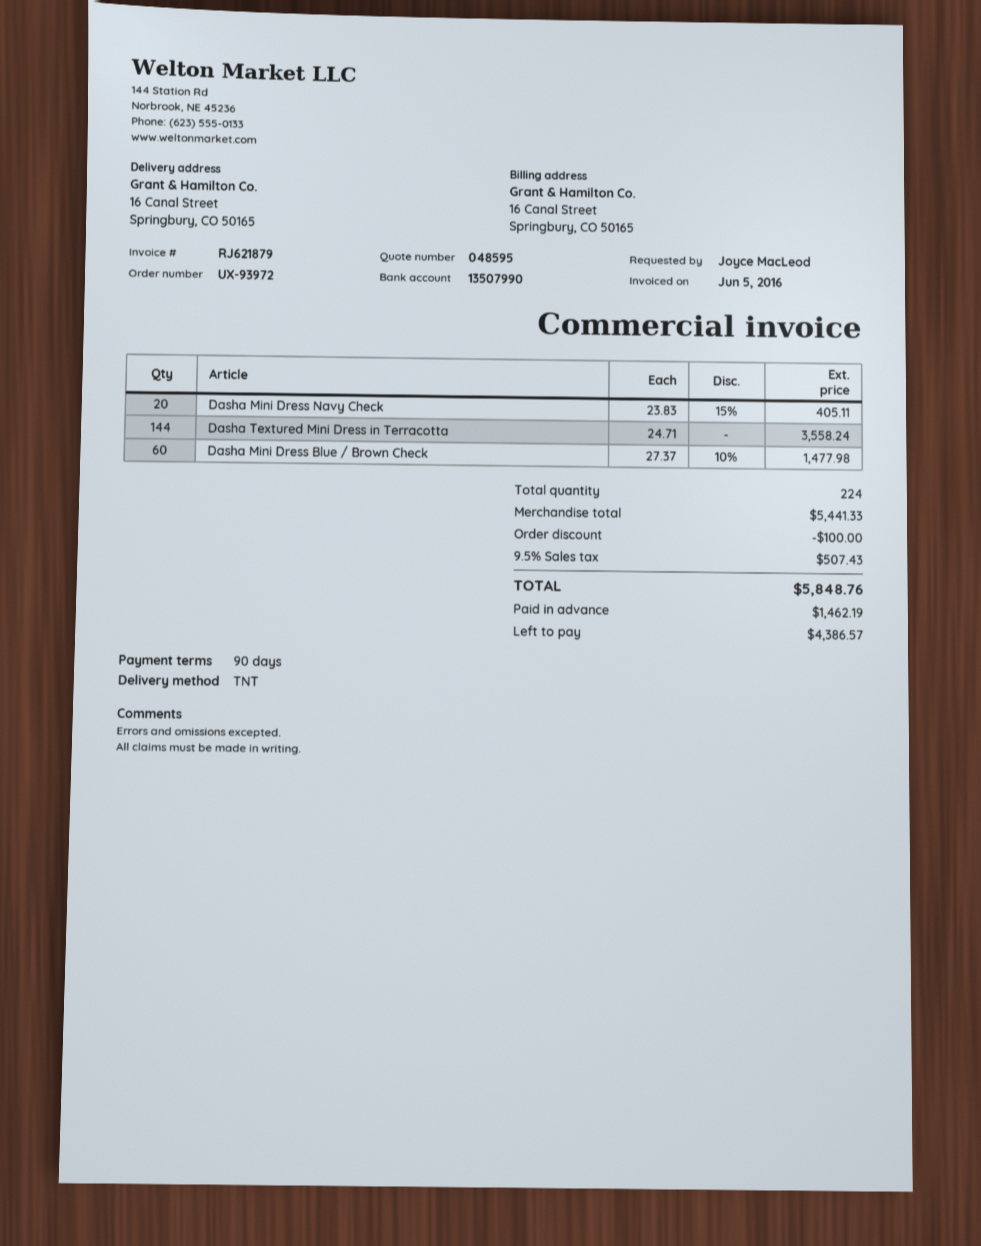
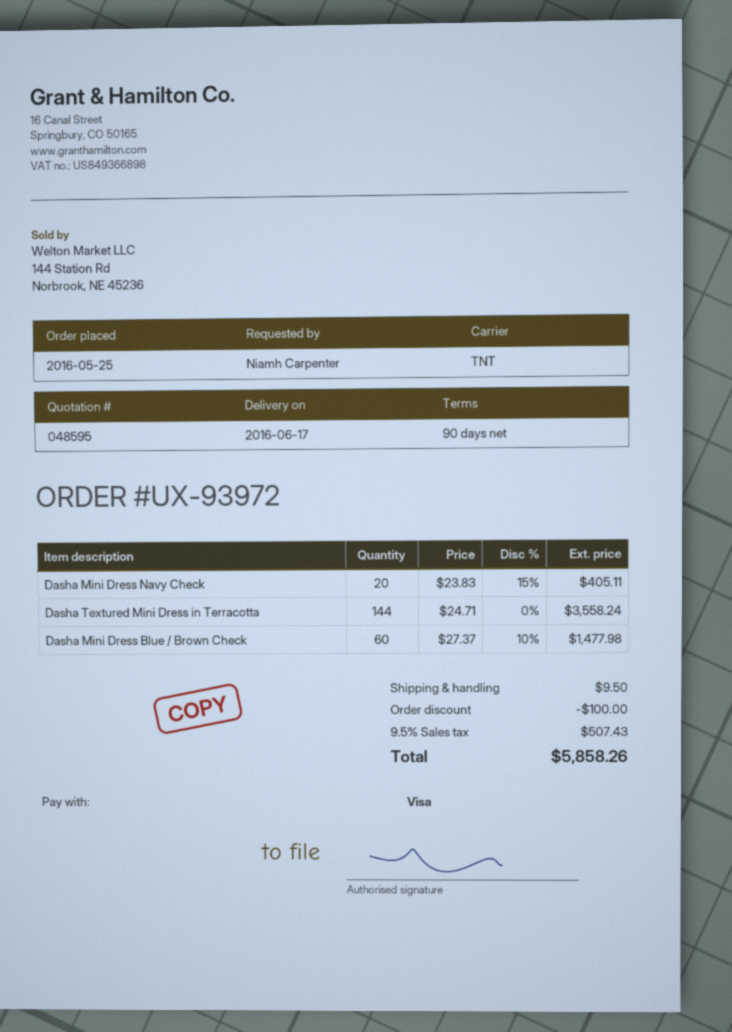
ordered by: Joyce MacLeod -> Niamh Carpenter
shipping: none -> 9.50
total: 5848.76 -> 5858.26

